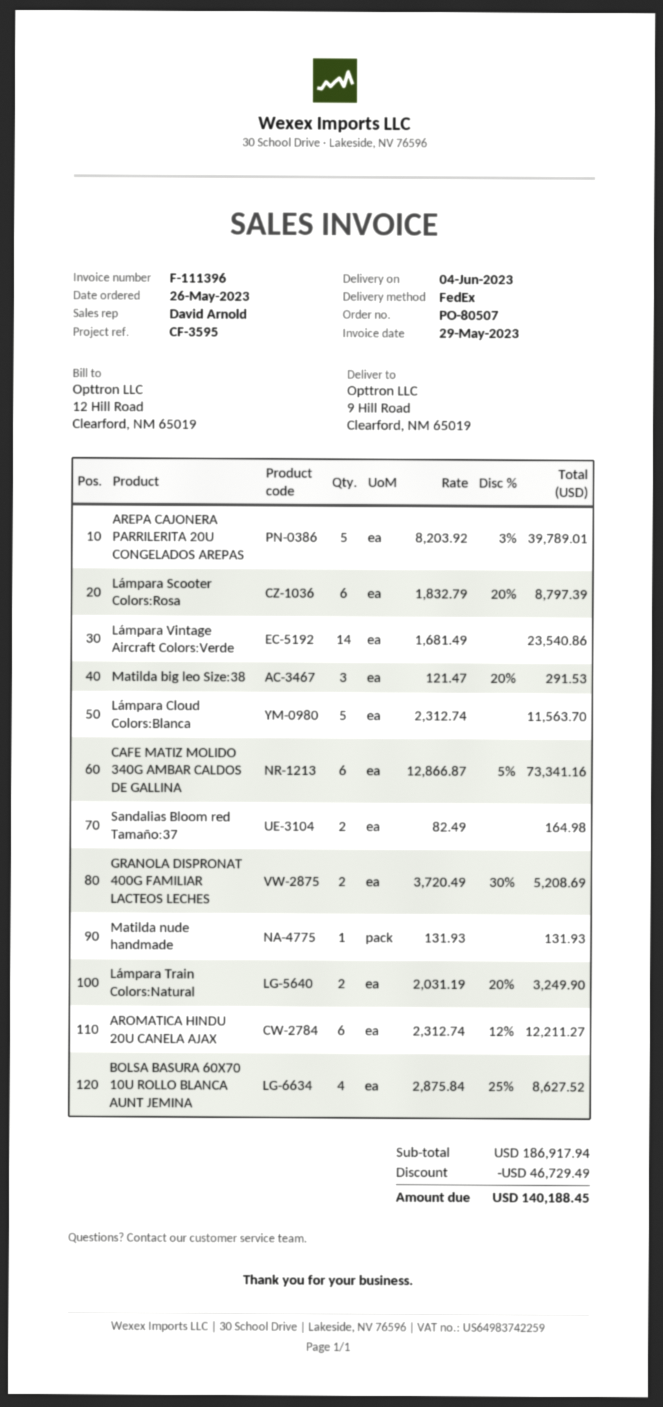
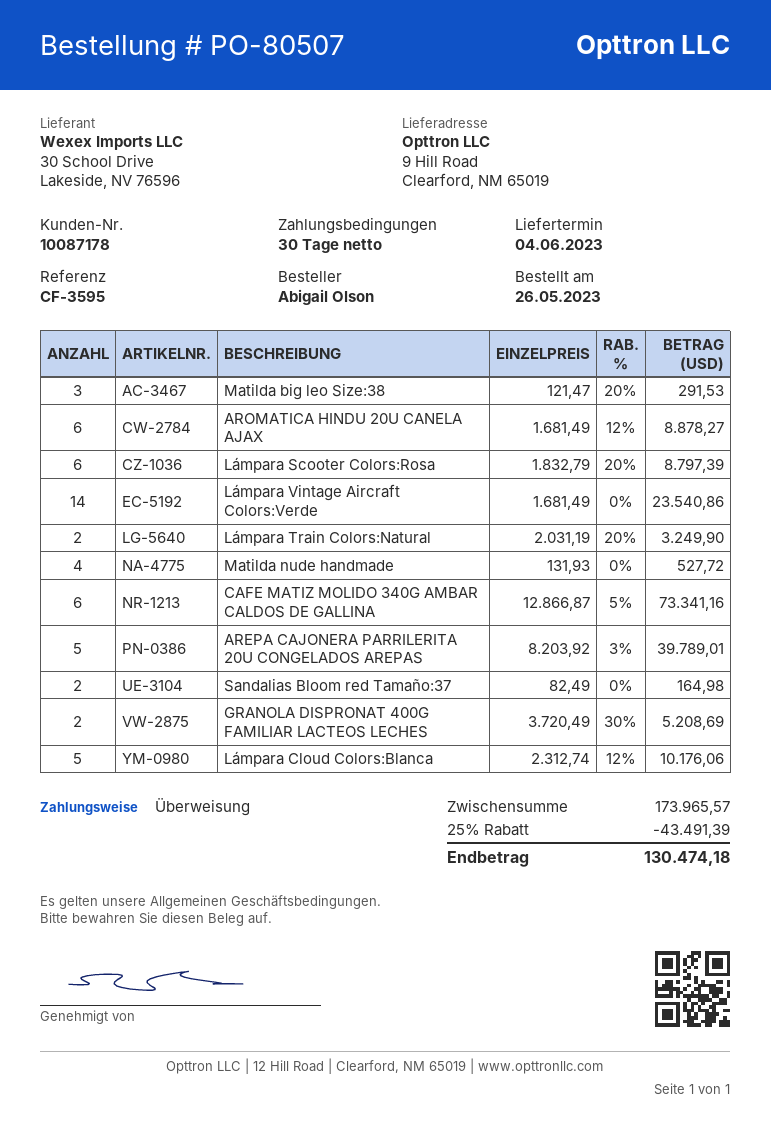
Lámpara Cloud Colors:Blanca: 5 x 2312.74 = 11563.70 -> 5 x 2312.74 - 12% = 10176.06
Matilda nude handmade: 1 x 131.93 = 131.93 -> 4 x 131.93 = 527.72
AROMATICA HINDU 20U CANELA AJAX: 6 x 2312.74 - 12% = 12211.27 -> 6 x 1681.49 - 12% = 8878.27
BOLSA BASURA 60X70 10U ROLLO BLANCA AUNT JEMINA: 4 x 2875.84 - 25% = 8627.52 -> none
subtotal: 186917.94 -> 173965.57
discount: 46729.49 -> 43491.39
total: 140188.45 -> 130474.18

